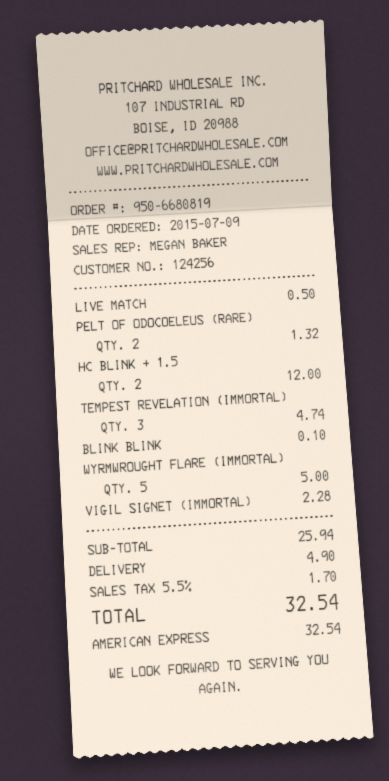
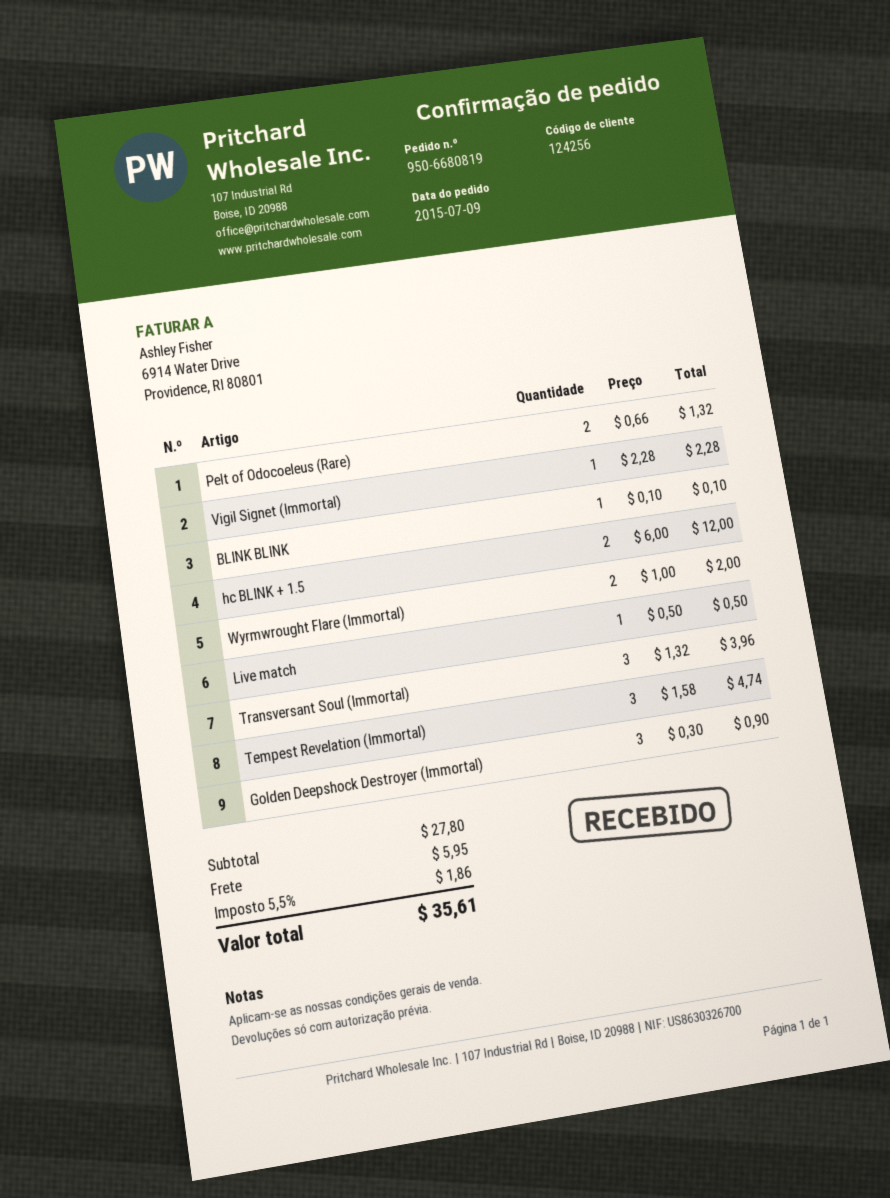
WYRMWROUGHT FLARE (IMMORTAL): 5 for 5.00 -> 2 for 2.00
Transversant Soul (Immortal): none -> 3 for 3.96
Golden Deepshock Destroyer (Immortal): none -> 3 for 0.90
subtotal: 25.94 -> 27.80
shipping: 4.90 -> 5.95
tax: 5.5% = 1.70 -> 5.5% = 1.86
total: 32.54 -> 35.61

